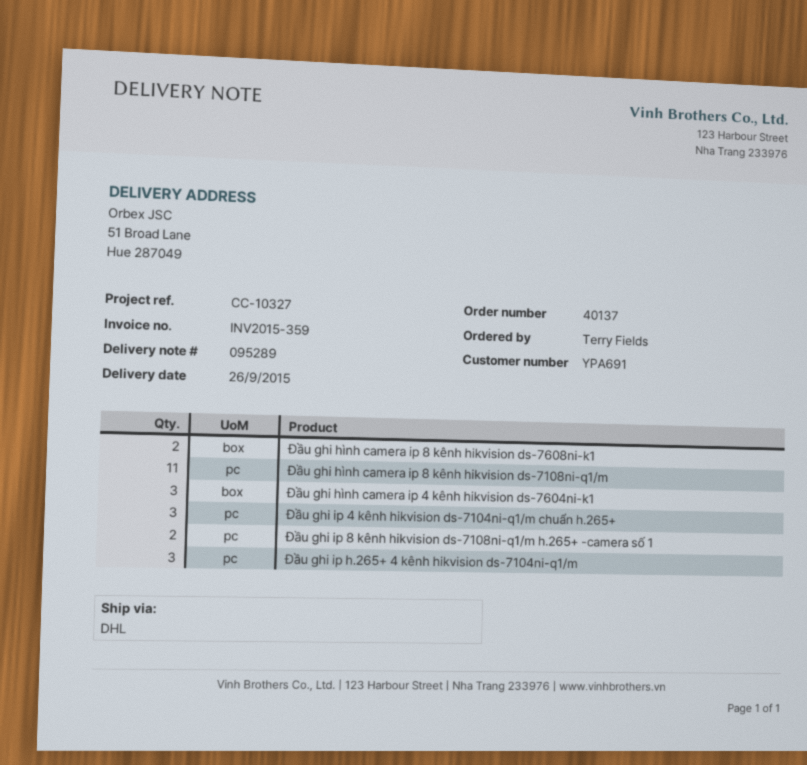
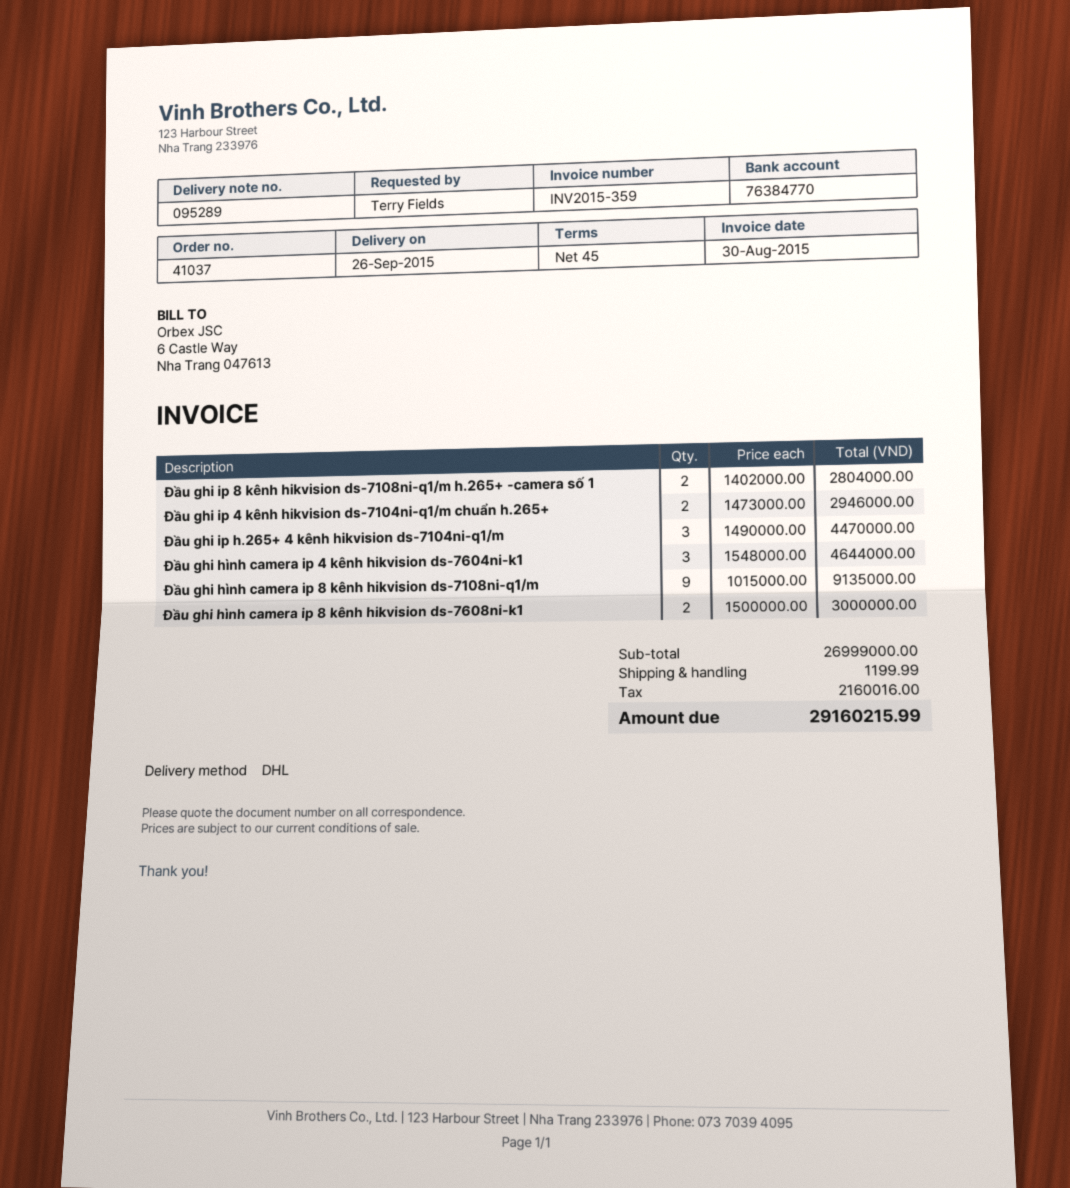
order number: 40137 -> 41037
Đầu ghi hình camera ip 8 kênh hikvision ds-7108ni-q1/m: 11 -> 9
Đầu ghi ip 4 kênh hikvision ds-7104ni-q1/m chuẩn h.265+: 3 -> 2

